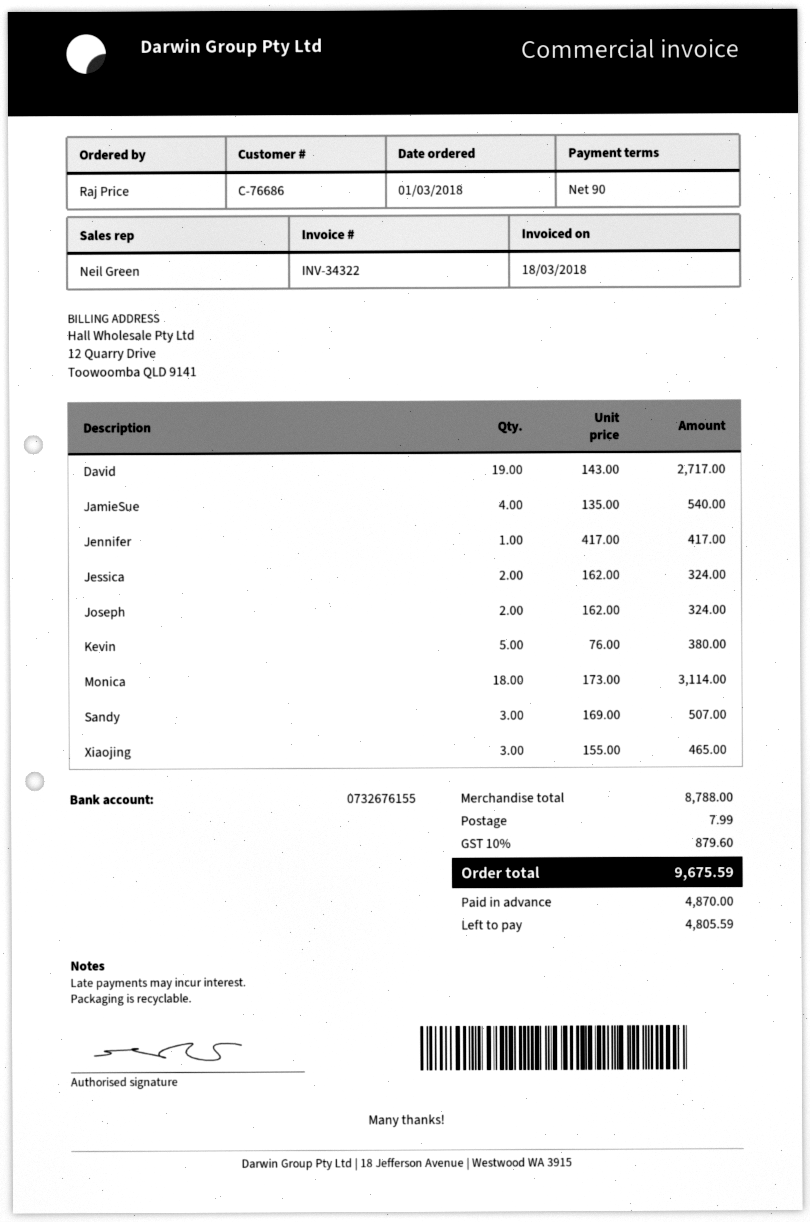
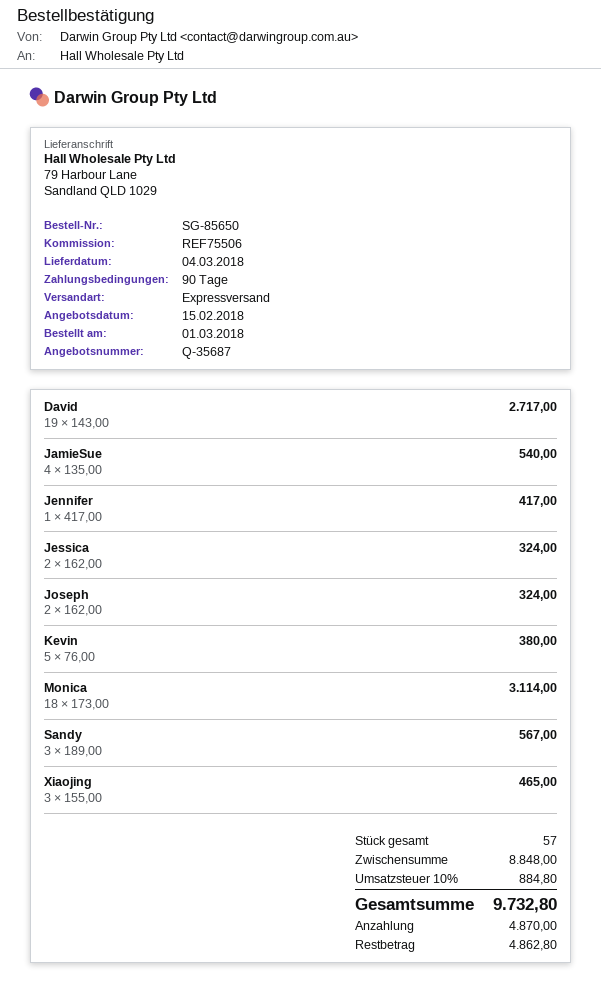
Sandy: 3 x 169.00 = 507.00 -> 3 x 189.00 = 567.00
subtotal: 8788.00 -> 8848.00
shipping: 7.99 -> none
tax: 10% = 879.60 -> 10% = 884.80
total: 9675.59 -> 9732.80
balance: 4805.59 -> 4862.80

